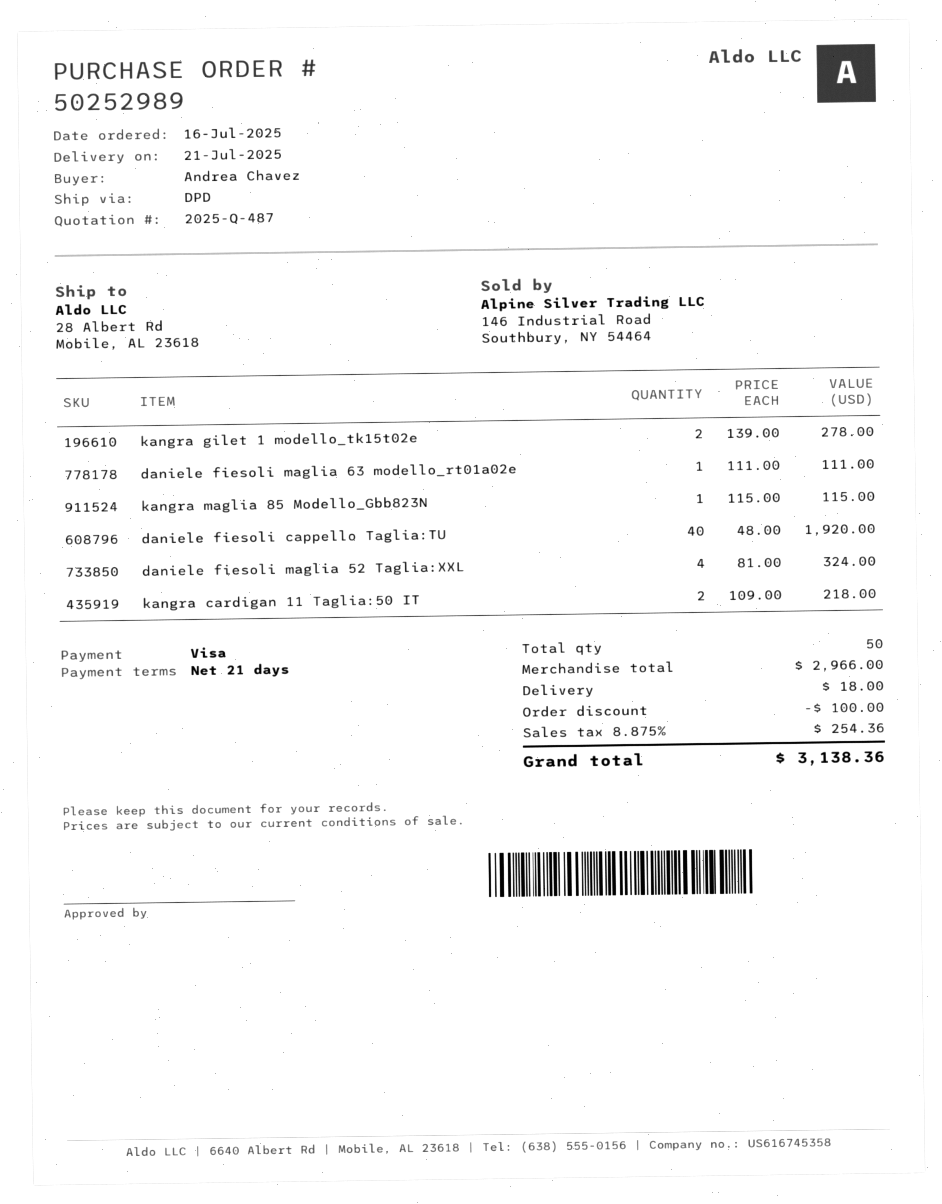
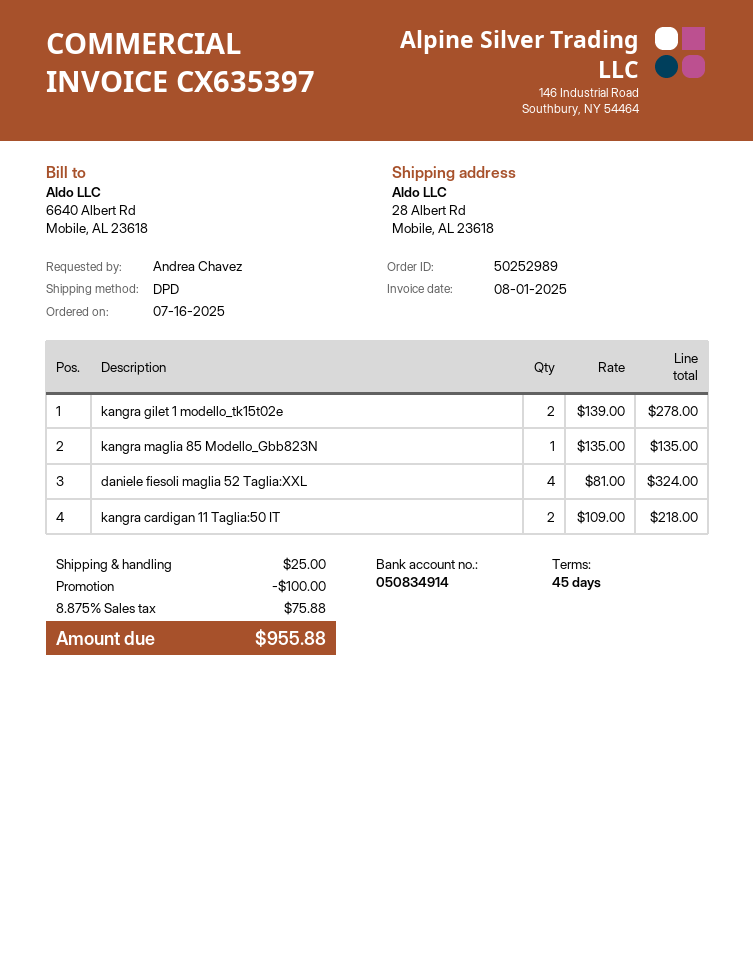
payment terms: 21 days -> 45 days
daniele fiesoli maglia 63 modello_rt01a02e: 1 x 111.00 = 111.00 -> none
kangra maglia 85 Modello_Gbb823N: 1 x 115.00 = 115.00 -> 1 x 135.00 = 135.00
daniele fiesoli cappello Taglia:TU: 40 x 48.00 = 1920.00 -> none
shipping: 18.00 -> 25.00
tax: 8.875% = 254.36 -> 8.875% = 75.88
total: 3138.36 -> 955.88

